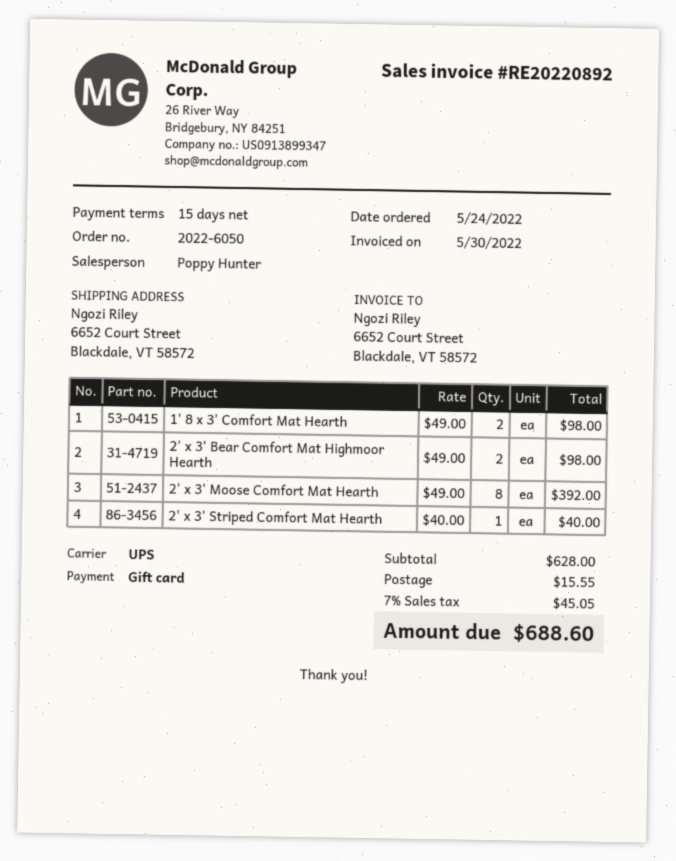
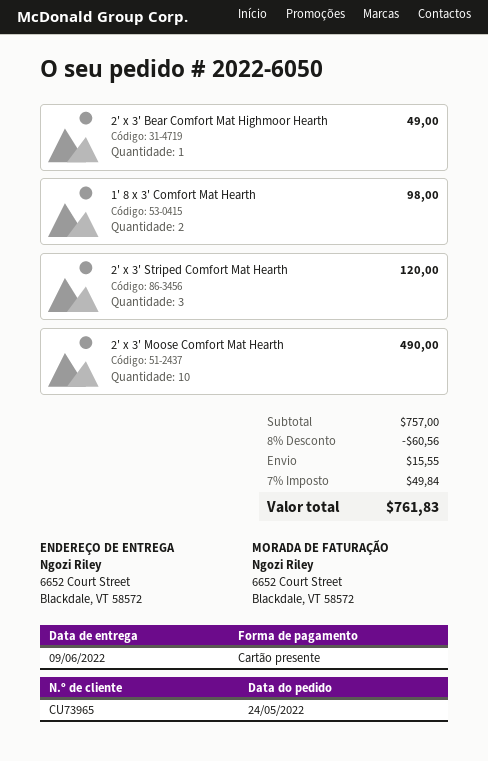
2' x 3' Bear Comfort Mat Highmoor Hearth: 2 for 98.00 -> 1 for 49.00
2' x 3' Moose Comfort Mat Hearth: 8 for 392.00 -> 10 for 490.00
2' x 3' Striped Comfort Mat Hearth: 1 for 40.00 -> 3 for 120.00
subtotal: 628.00 -> 757.00
discount: none -> 8% = 60.56
tax: 7% = 45.05 -> 7% = 49.84
total: 688.60 -> 761.83

